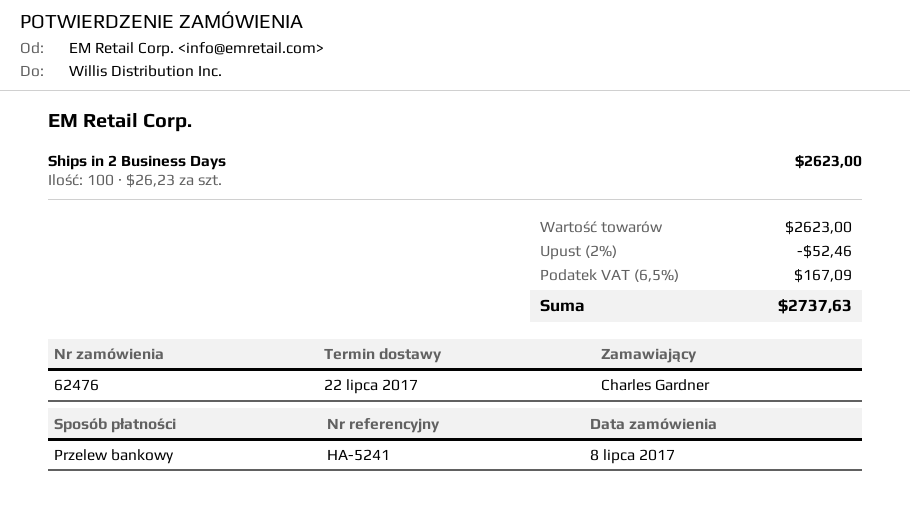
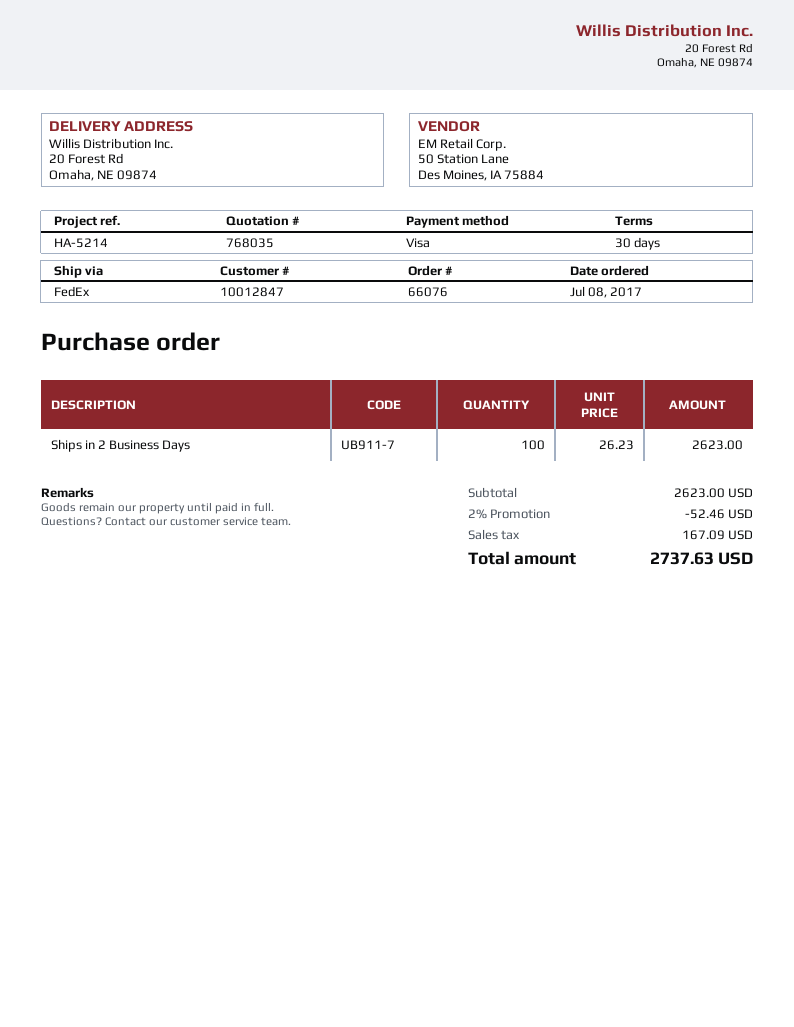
order number: 62476 -> 66076
reference: HA-5241 -> HA-5214
payment method: bank transfer -> Visa

